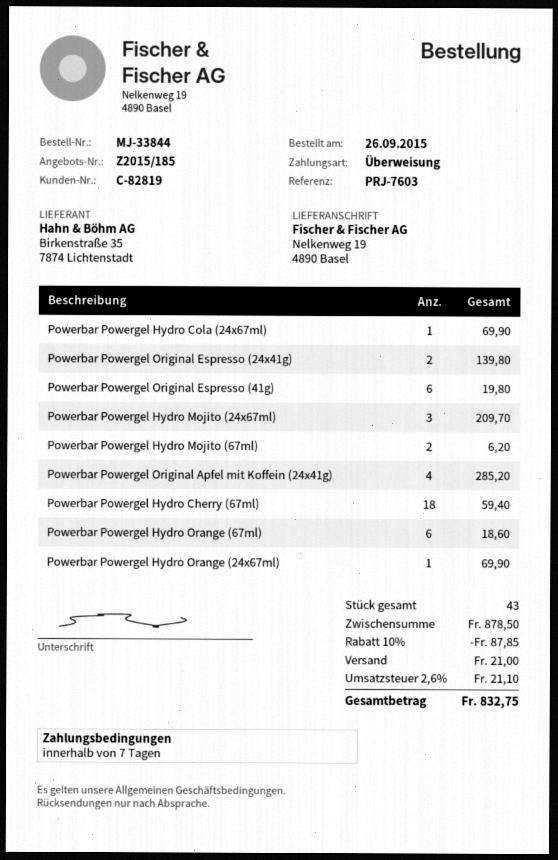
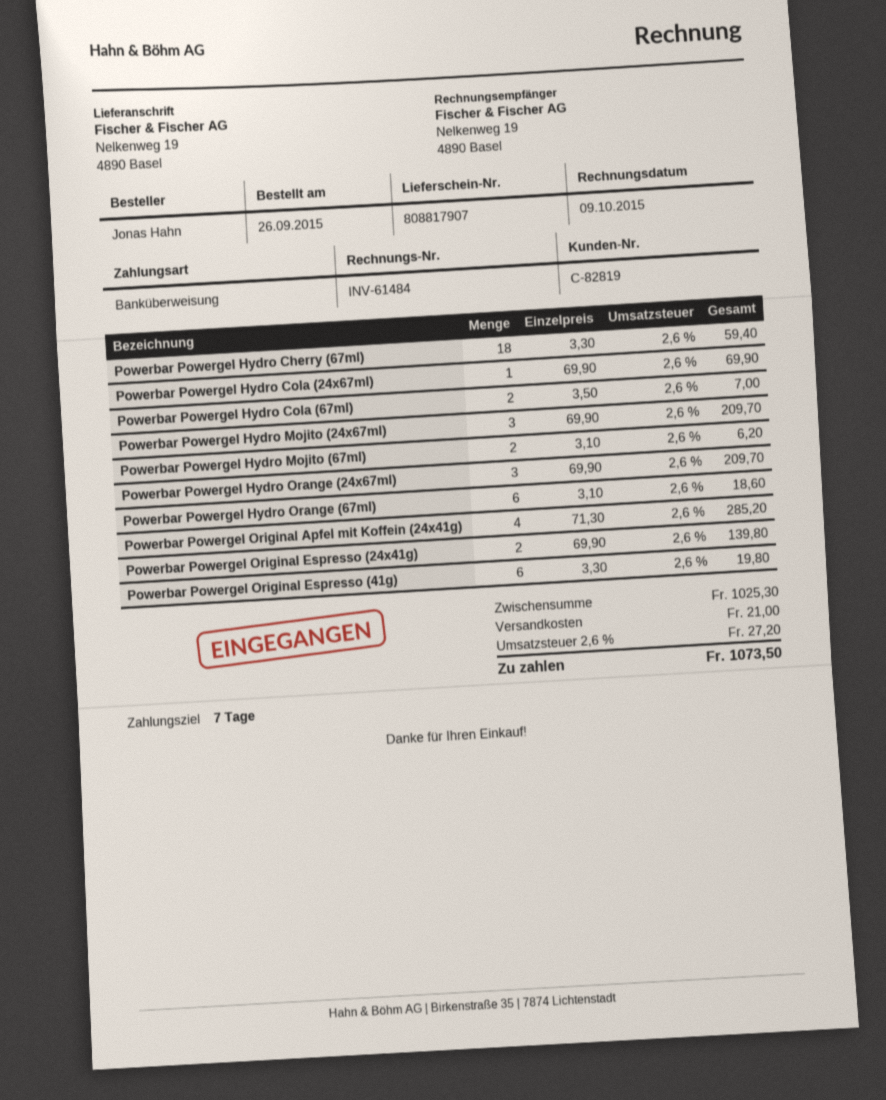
Powerbar Powergel Hydro Orange (24x67ml): 1 for 69.90 -> 3 for 209.70
Powerbar Powergel Hydro Cola (67ml): none -> 2 for 7.00
subtotal: 878.50 -> 1025.30
discount: 10% = 87.85 -> none
tax: 2.6% = 21.10 -> 2.6% = 27.20
total: 832.75 -> 1073.50

